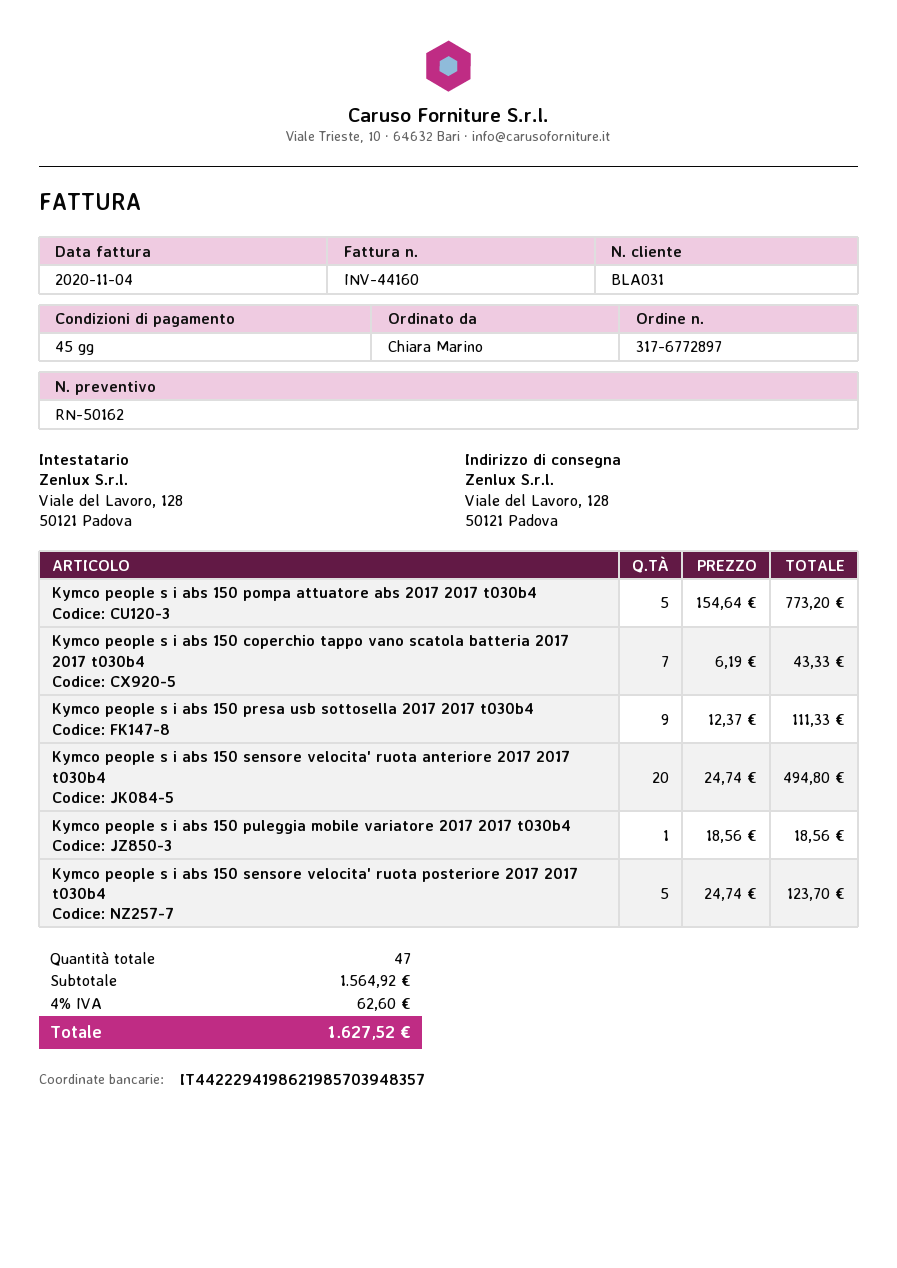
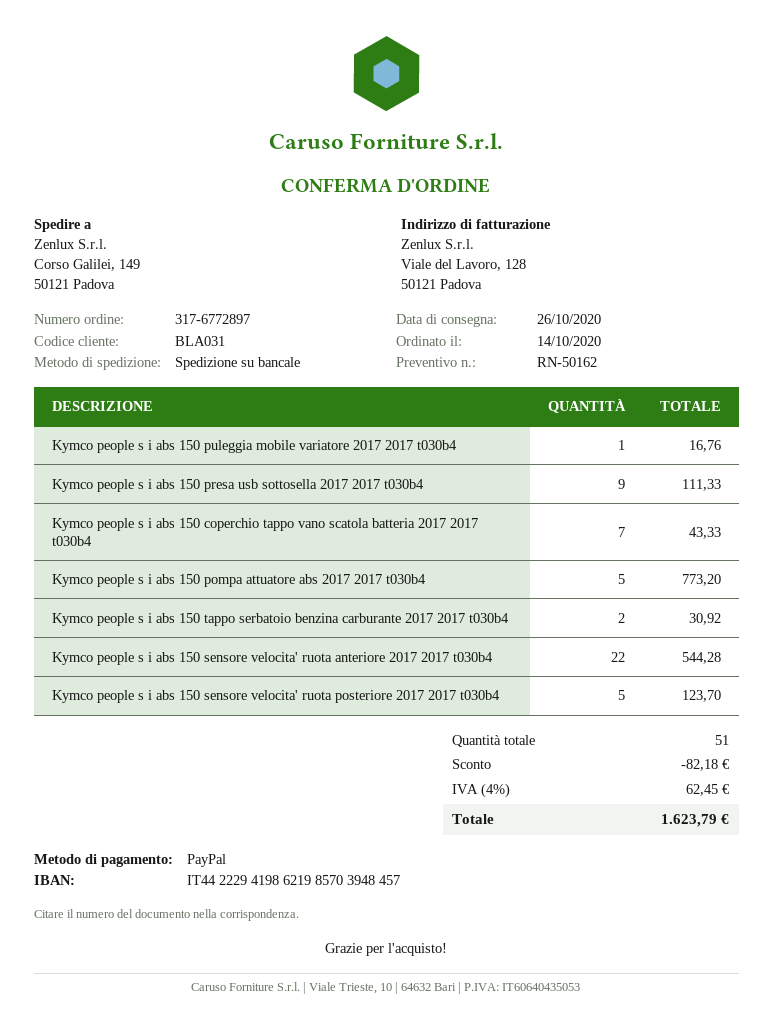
bank account: IT4422294198621985703948357 -> IT4422294198621985703948457
ship to: Viale del Lavoro, 128, 50121 Padova -> Corso Galilei, 149, 50121 Padova
Kymco people s i abs 150 sensore velocita' ruota anteriore 2017 2017 t030b4: 20 for 494.80 -> 22 for 544.28
Kymco people s i abs 150 puleggia mobile variatore 2017 2017 t030b4: 1 for 18.56 -> 1 for 16.76
Kymco people s i abs 150 tappo serbatoio benzina carburante 2017 2017 t030b4: none -> 2 for 30.92
total quantity: 47 -> 51
discount: none -> 82.18
tax: 4% = 62.60 -> 4% = 62.45
total: 1627.52 -> 1623.79

